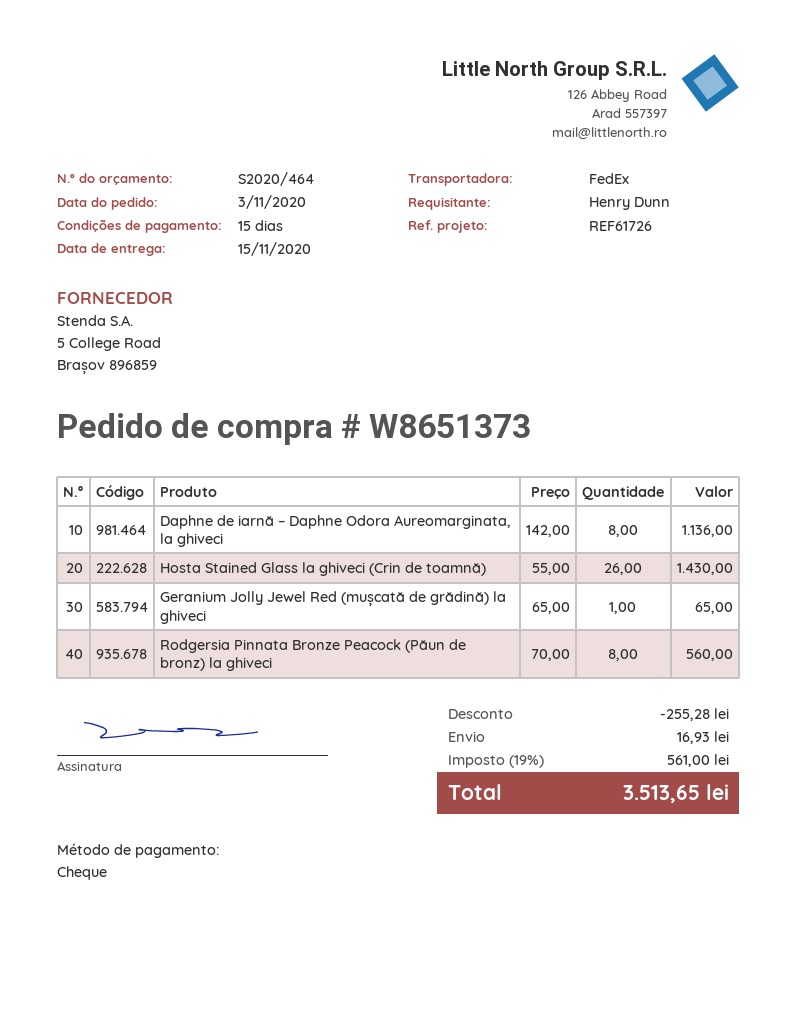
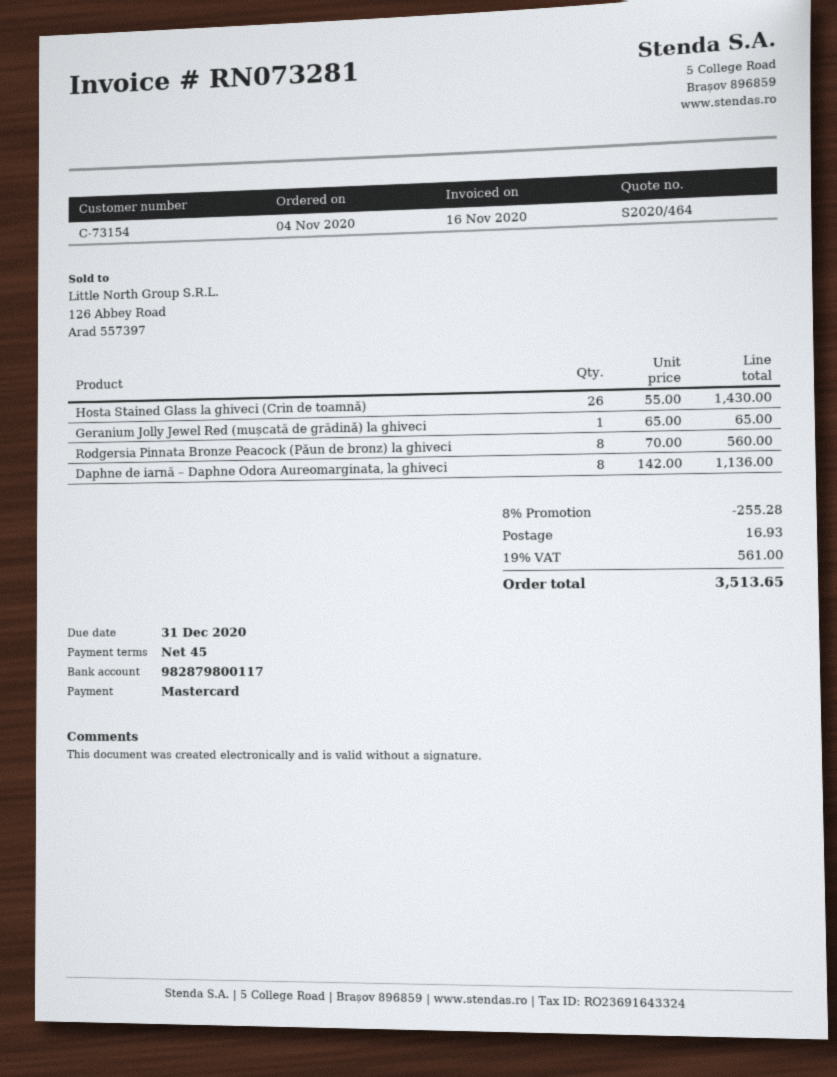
order date: 2020-11-03 -> 2020-11-04
payment terms: 15 days -> 45 days
payment method: cheque -> Mastercard

